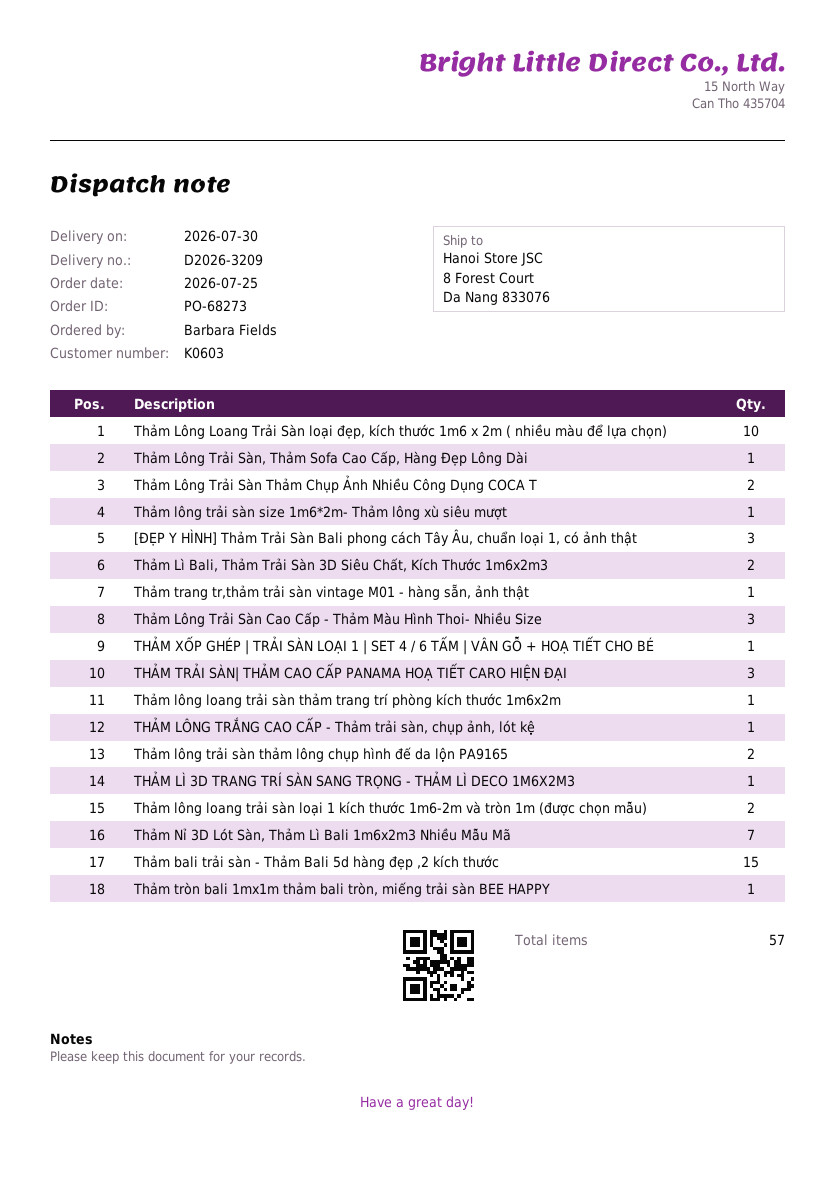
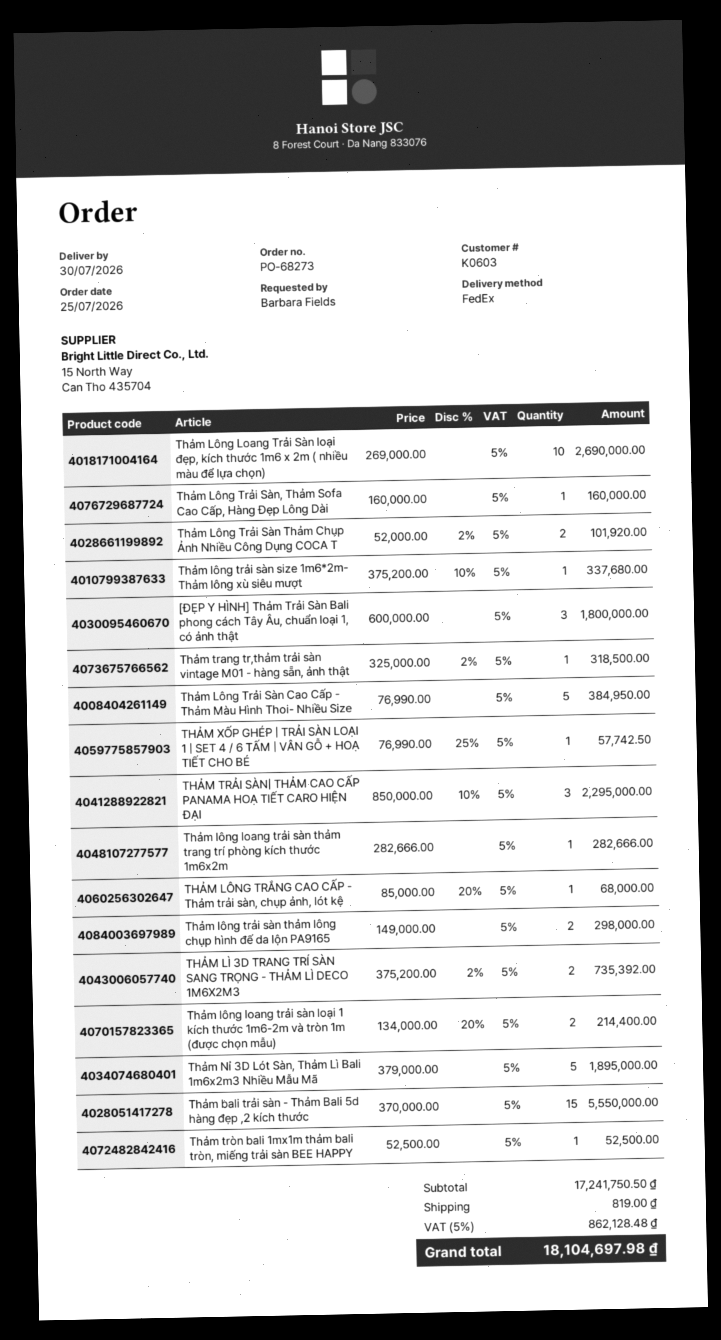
Thảm Lì Bali, Thảm Trải Sàn 3D Siêu Chất, Kích Thước 1m6x2m3: 2 -> none
Thảm Lông Trải Sàn Cao Cấp - Thảm Màu Hình Thoi- Nhiều Size: 3 -> 5
THẢM LÌ 3D TRANG TRÍ SÀN SANG TRỌNG - THẢM LÌ DECO 1M6X2M3: 1 -> 2
Thảm Nỉ 3D Lót Sàn, Thảm Lì Bali 1m6x2m3 Nhiều Mẫu Mã: 7 -> 5

